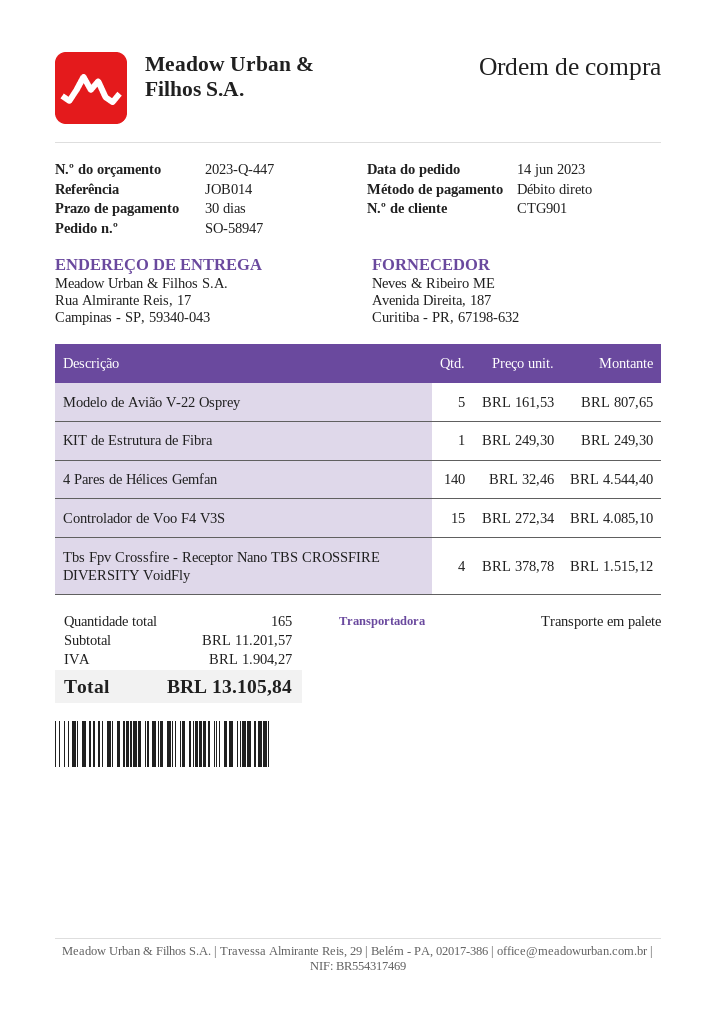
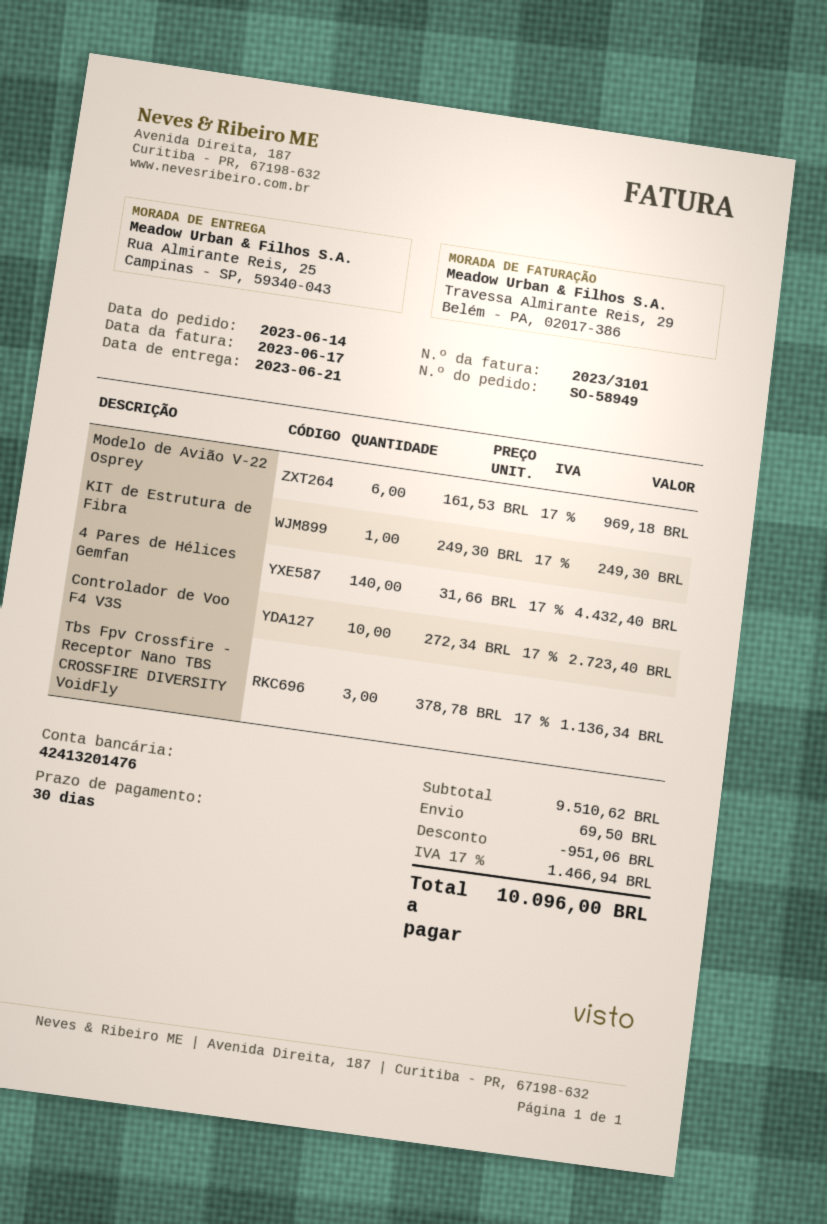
order number: SO-58947 -> SO-58949
ship to: Rua Almirante Reis, 17, Campinas - SP, 59340-043 -> Rua Almirante Reis, 25, Campinas - SP, 59340-043
Modelo de Avião V-22 Osprey: 5 x 161.53 = 807.65 -> 6 x 161.53 = 969.18
4 Pares de Hélices Gemfan: 140 x 32.46 = 4544.40 -> 140 x 31.66 = 4432.40
Controlador de Voo F4 V3S: 15 x 272.34 = 4085.10 -> 10 x 272.34 = 2723.40
Tbs Fpv Crossfire - Receptor Nano TBS CROSSFIRE DIVERSITY VoidFly: 4 x 378.78 = 1515.12 -> 3 x 378.78 = 1136.34
subtotal: 11201.57 -> 9510.62
discount: none -> 951.06
shipping: none -> 69.50
tax: 1904.27 -> 1466.94
total: 13105.84 -> 10096.00

